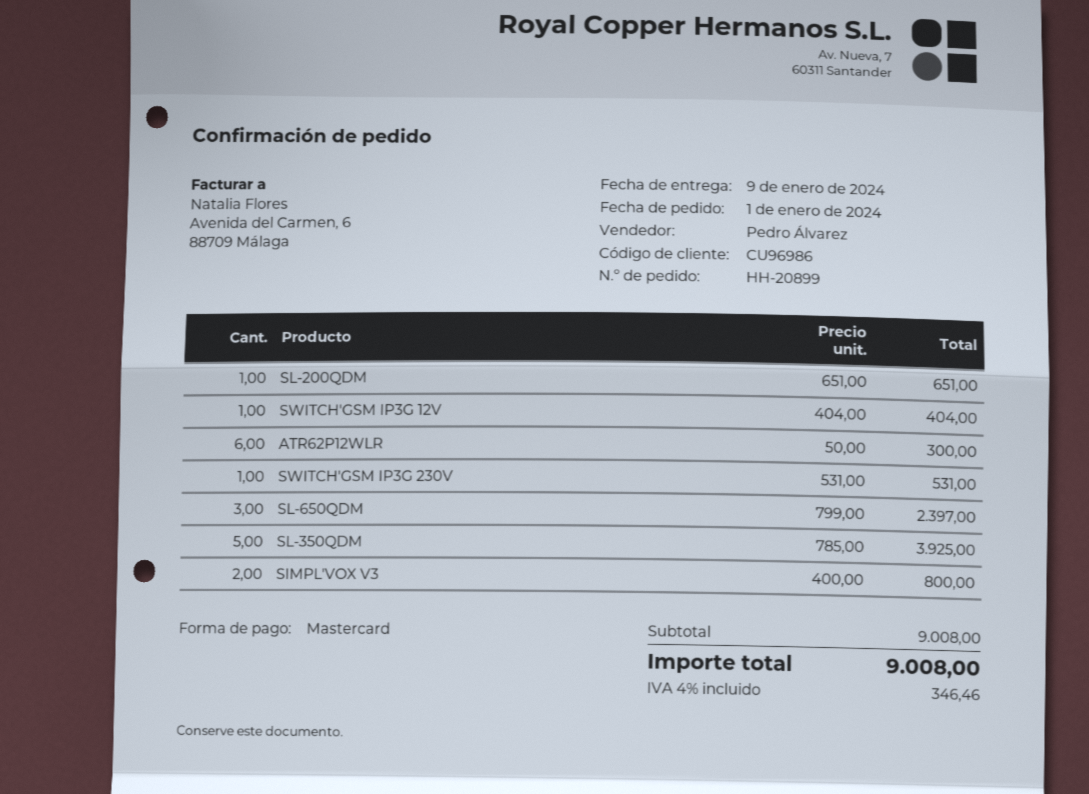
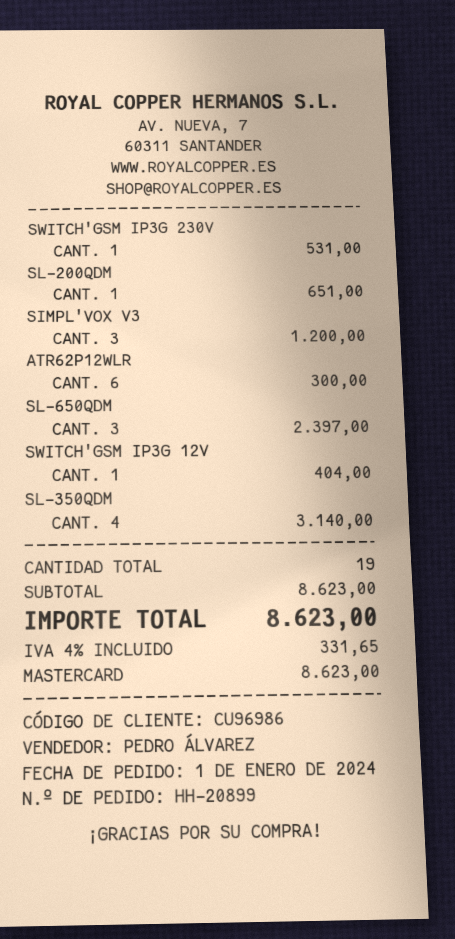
SL-350QDM: 5 for 3925.00 -> 4 for 3140.00
SIMPL'VOX V3: 2 for 800.00 -> 3 for 1200.00
subtotal: 9008.00 -> 8623.00
tax: 4% = 346.46 -> 4% = 331.65
total: 9008.00 -> 8623.00

